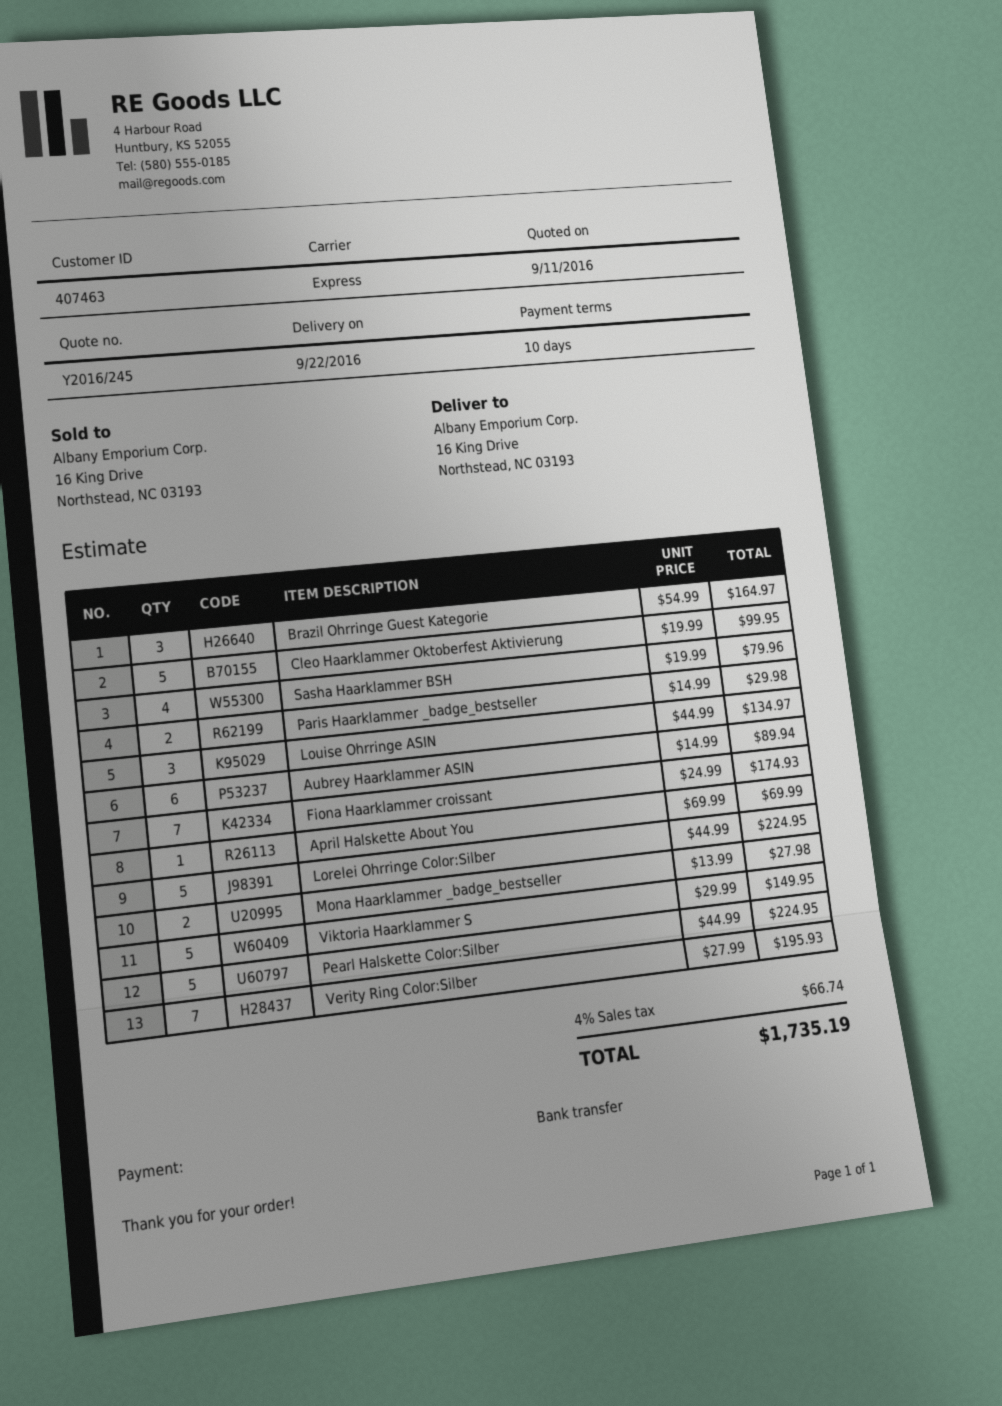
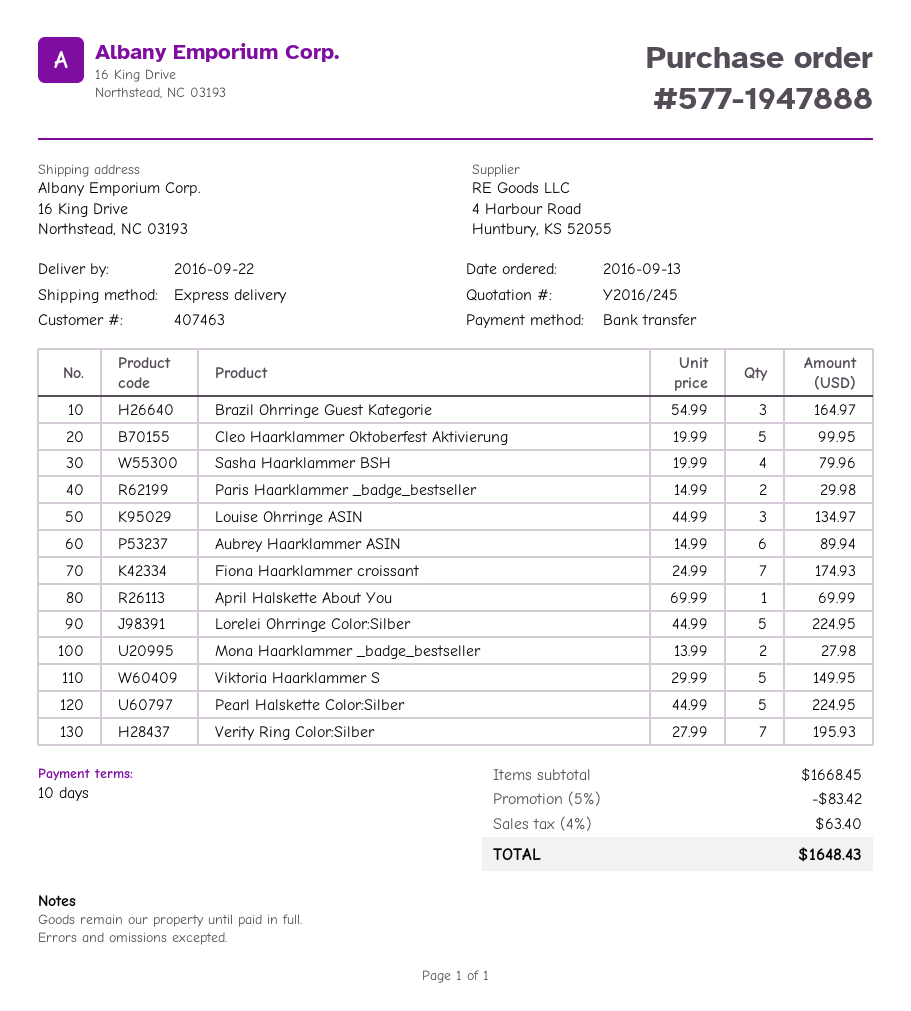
discount: none -> 5% = 83.42
tax: 4% = 66.74 -> 4% = 63.40
total: 1735.19 -> 1648.43

